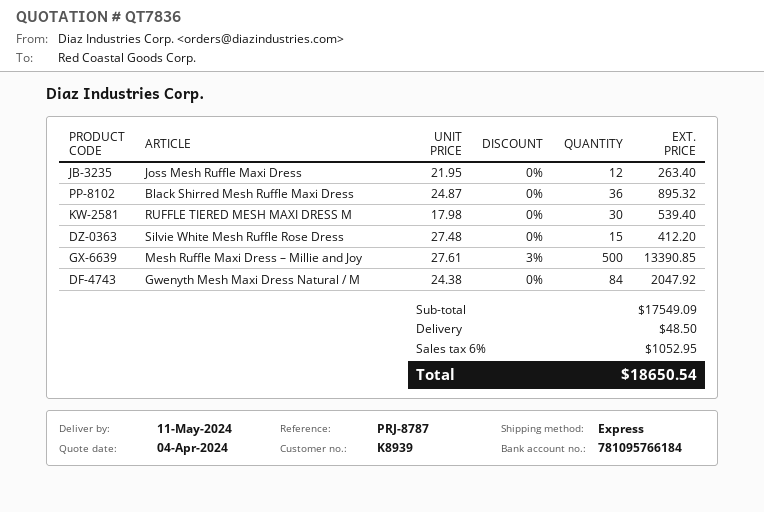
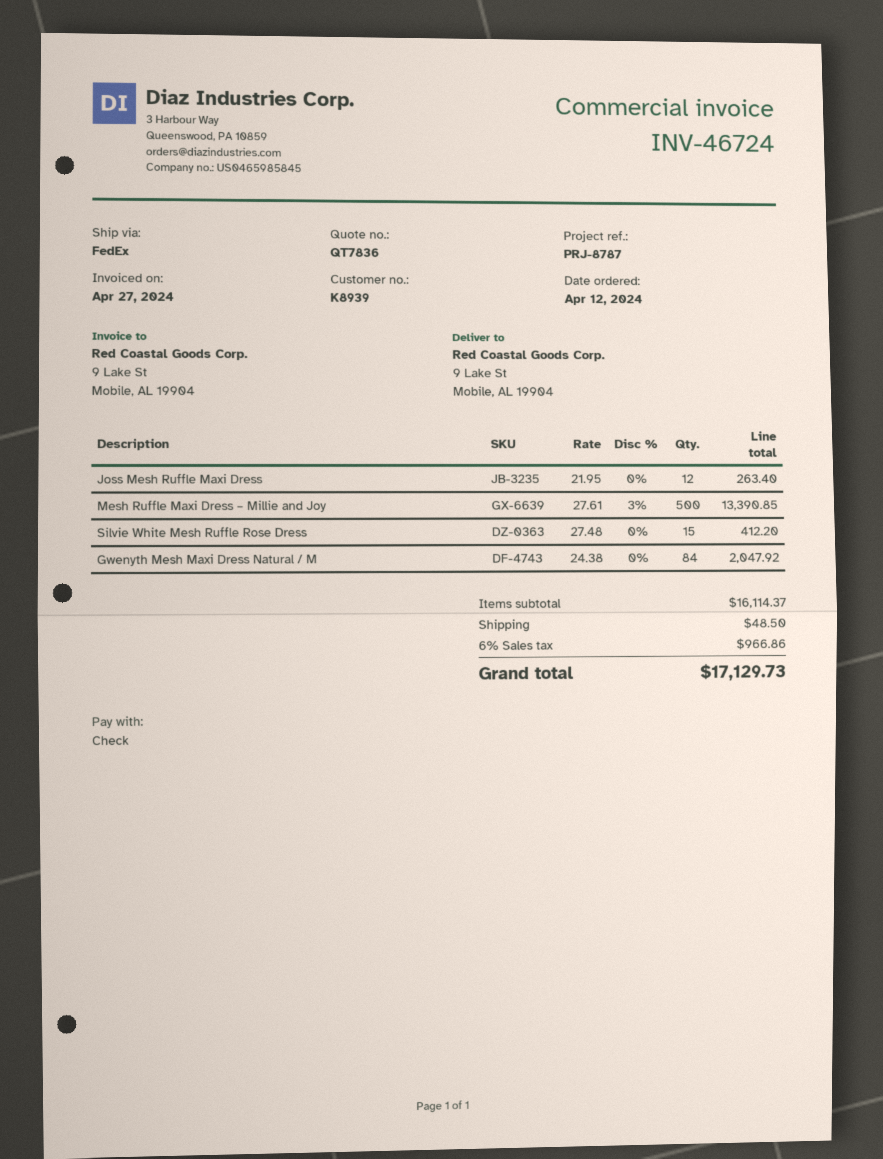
shipping method: express -> FedEx
Black Shirred Mesh Ruffle Maxi Dress: 36 x 24.87 = 895.32 -> none
RUFFLE TIERED MESH MAXI DRESS M: 30 x 17.98 = 539.40 -> none
subtotal: 17549.09 -> 16114.37
tax: 6% = 1052.95 -> 6% = 966.86
total: 18650.54 -> 17129.73

